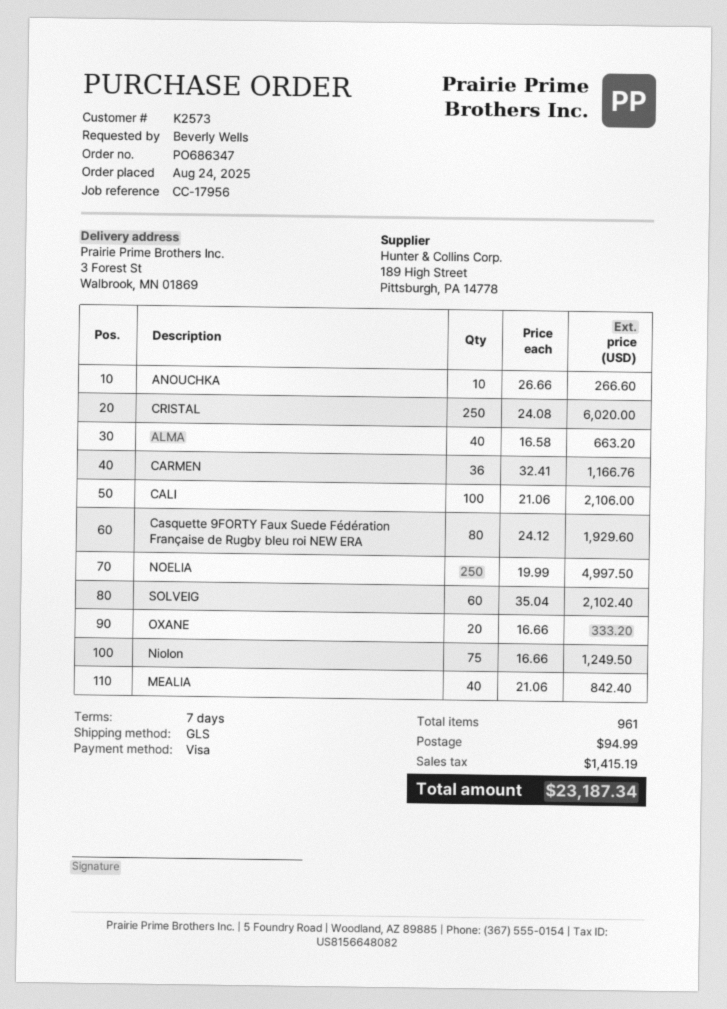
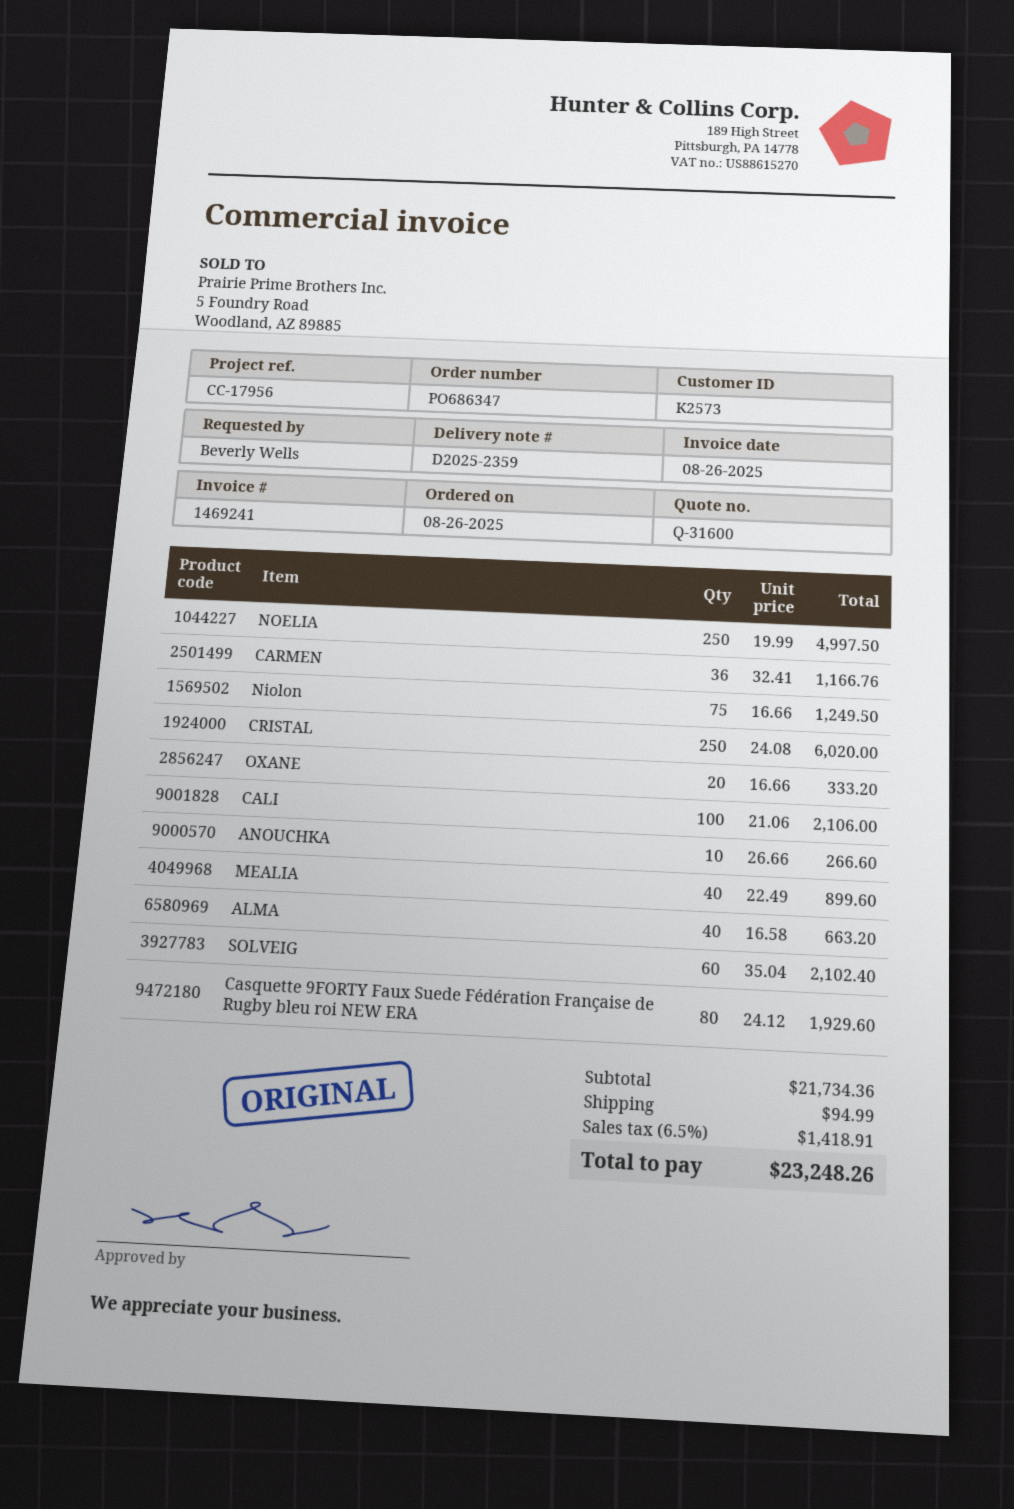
order date: 2025-08-24 -> 2025-08-26
MEALIA: 40 x 21.06 = 842.40 -> 40 x 22.49 = 899.60
tax: 1415.19 -> 1418.91
total: 23187.34 -> 23248.26

